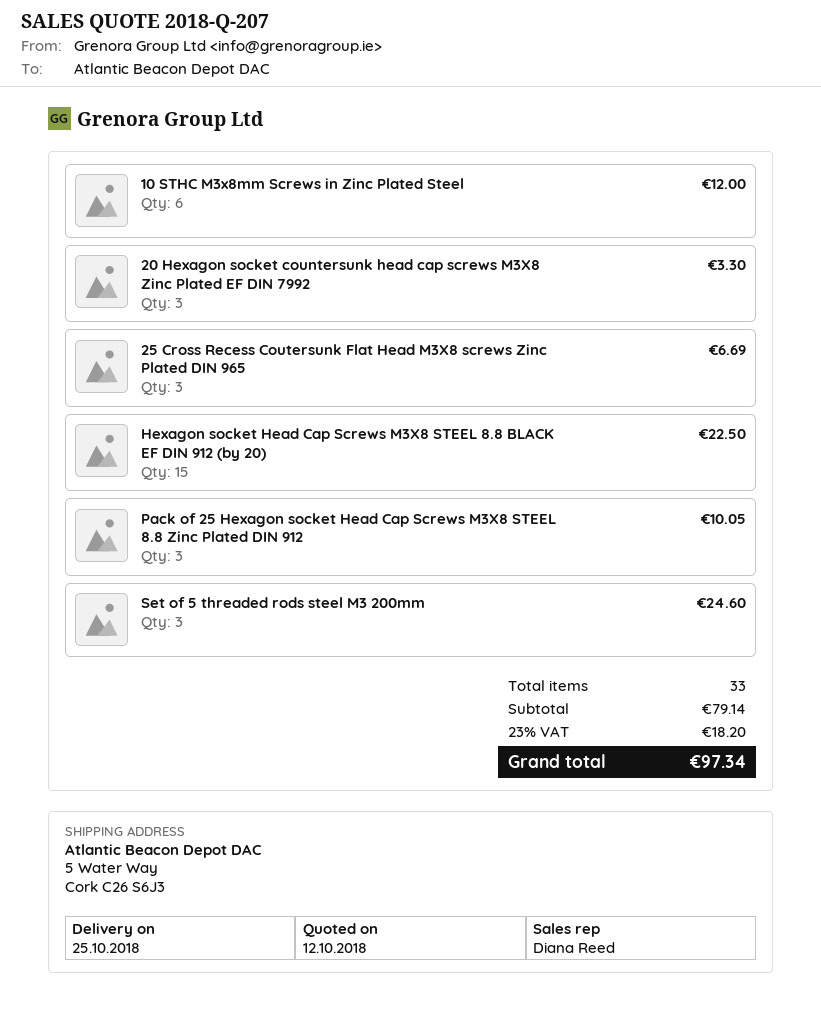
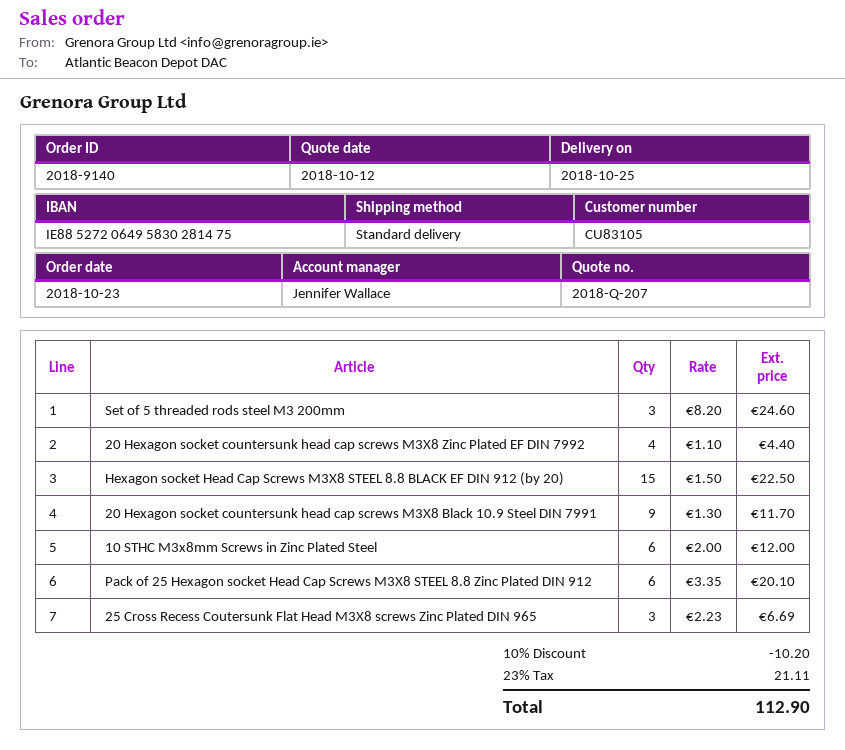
sales rep: Diana Reed -> Jennifer Wallace
20 Hexagon socket countersunk head cap screws M3X8 Zinc Plated EF DIN 7992: 3 for 3.30 -> 4 for 4.40
Pack of 25 Hexagon socket Head Cap Screws M3X8 STEEL 8.8 Zinc Plated DIN 912: 3 for 10.05 -> 6 for 20.10
20 Hexagon socket countersunk head cap screws M3X8 Black 10.9 Steel DIN 7991: none -> 9 for 11.70
discount: none -> 10% = 10.20
tax: 23% = 18.20 -> 23% = 21.11
total: 97.34 -> 112.90

